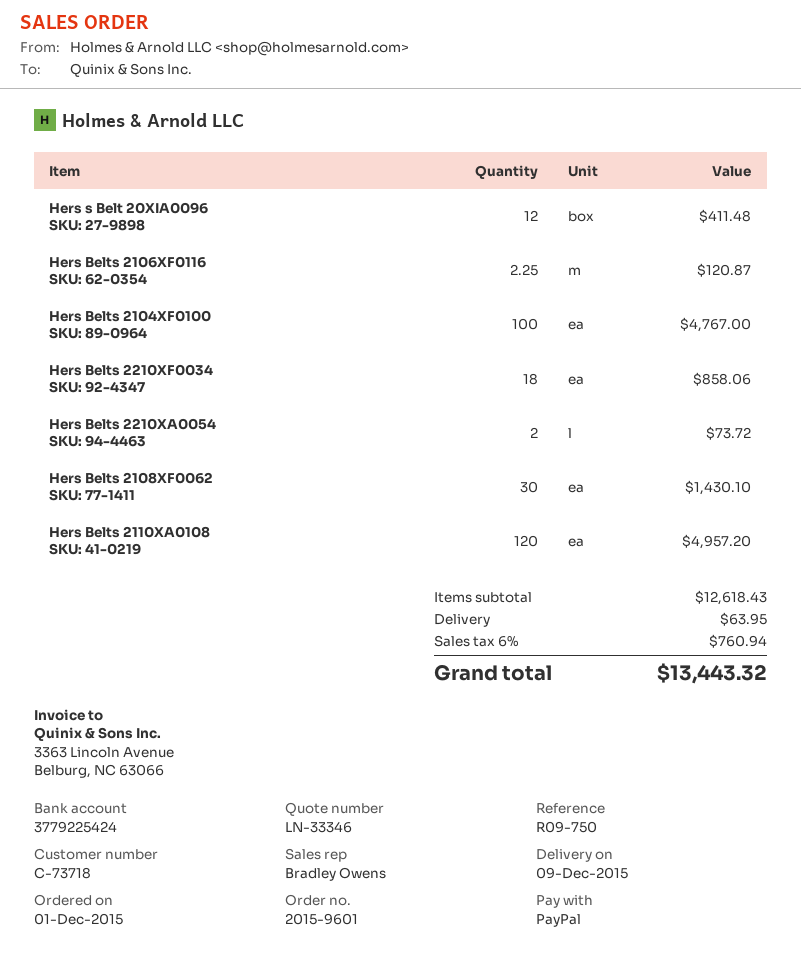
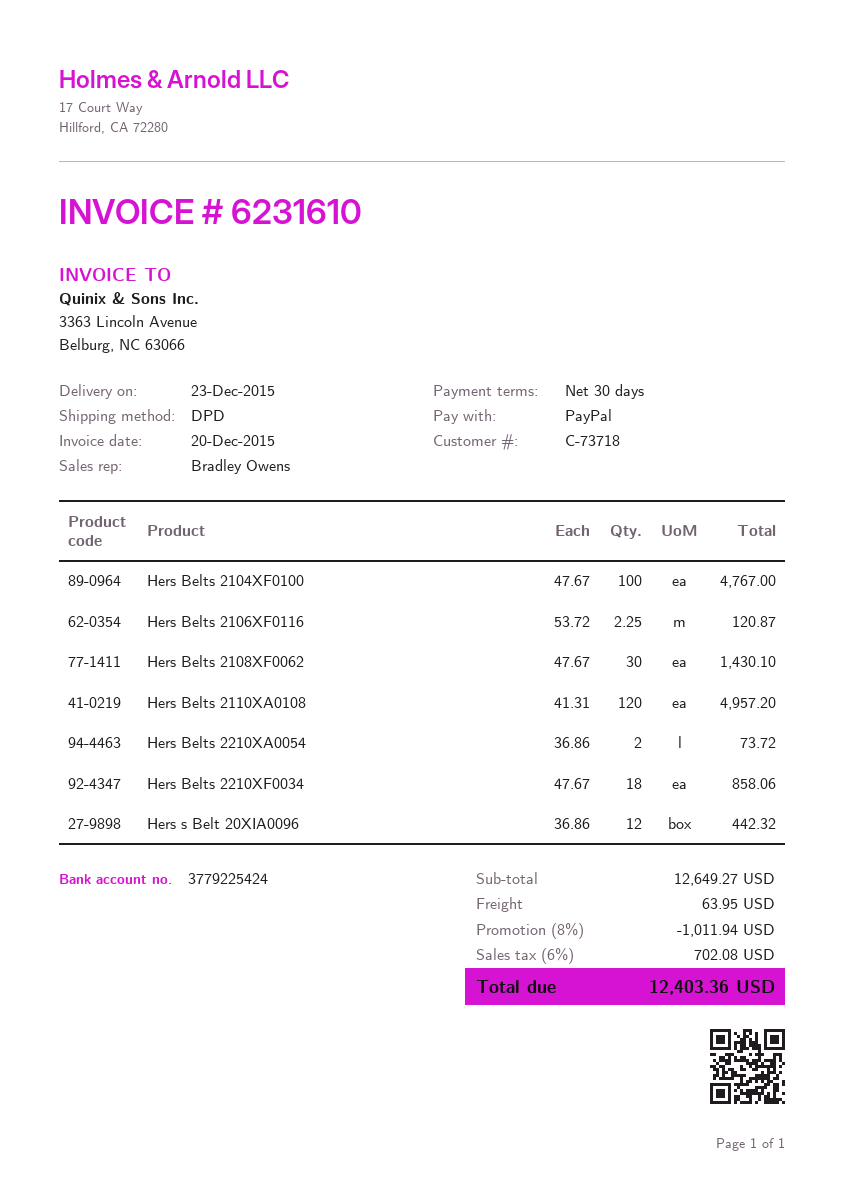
delivery date: 2015-12-09 -> 2015-12-23
Hers s Belt 20XIA0096: 12 for 411.48 -> 12 for 442.32
subtotal: 12618.43 -> 12649.27
discount: none -> 8% = 1011.94
tax: 6% = 760.94 -> 6% = 702.08
total: 13443.32 -> 12403.36

